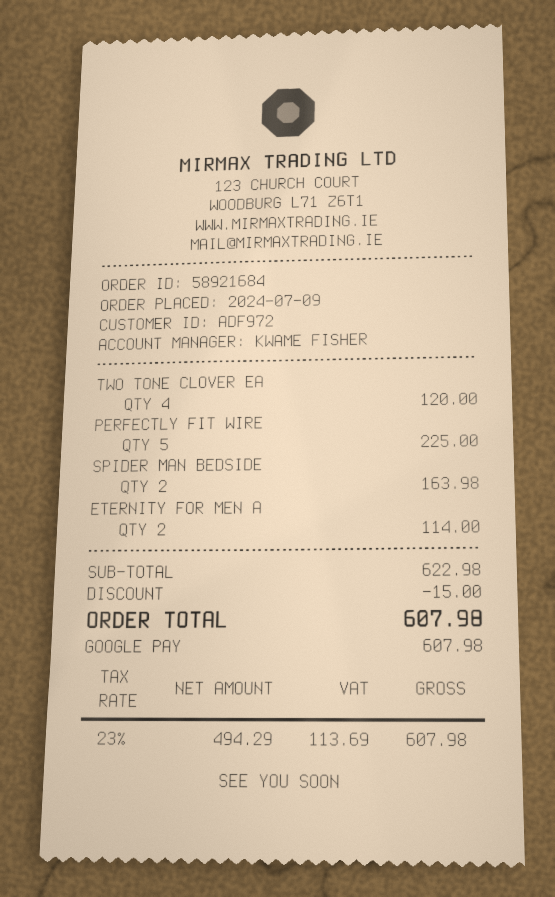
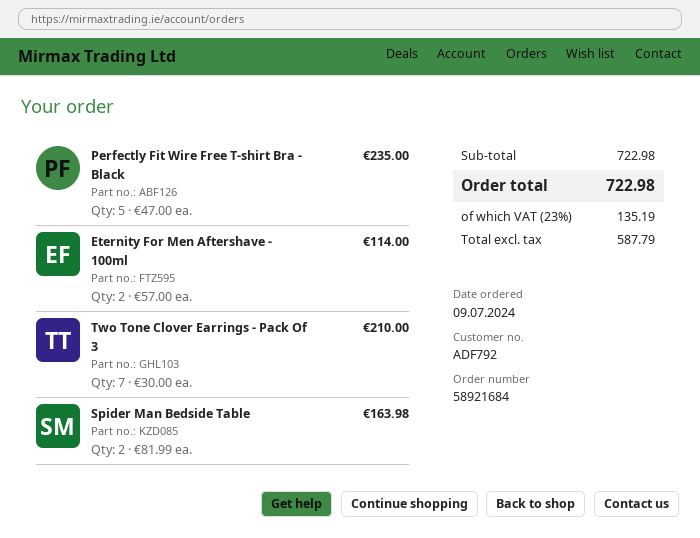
customer number: ADF972 -> ADF792
TWO TONE CLOVER EA: 4 for 120.00 -> 7 for 210.00
PERFECTLY FIT WIRE: 5 for 225.00 -> 5 for 235.00
subtotal: 622.98 -> 722.98
discount: 15.00 -> none
net: 494.29 -> 587.79
tax: 23% = 113.69 -> 23% = 135.19
total: 607.98 -> 722.98

